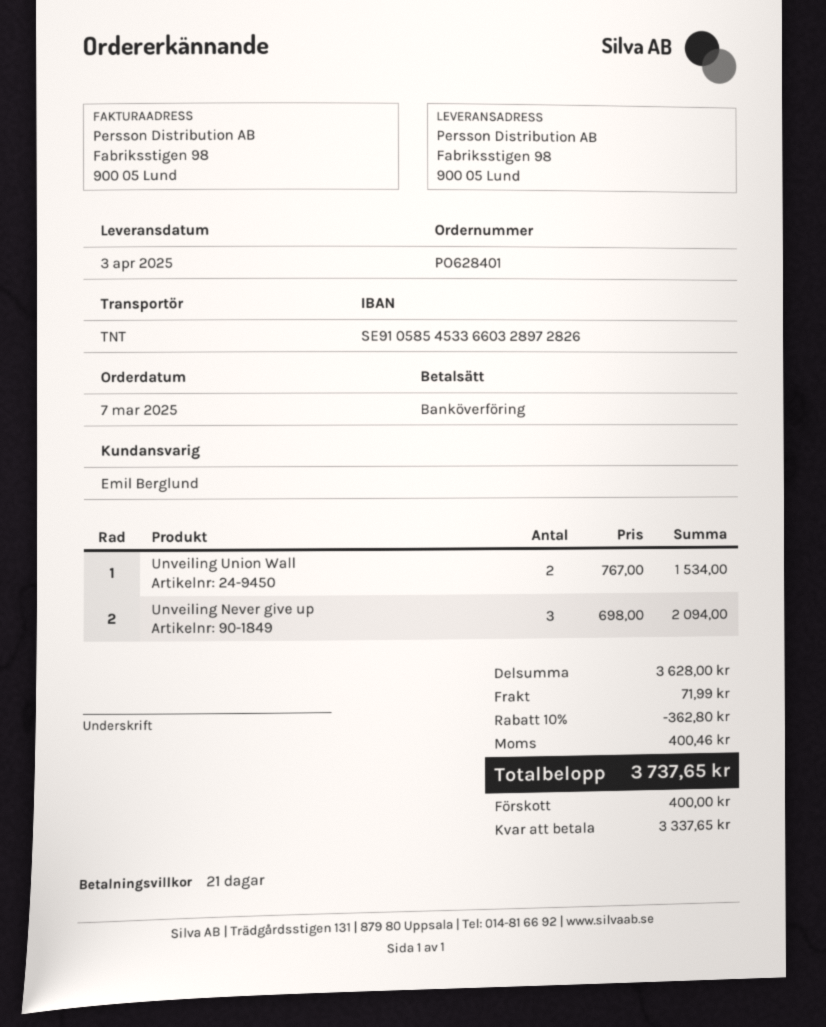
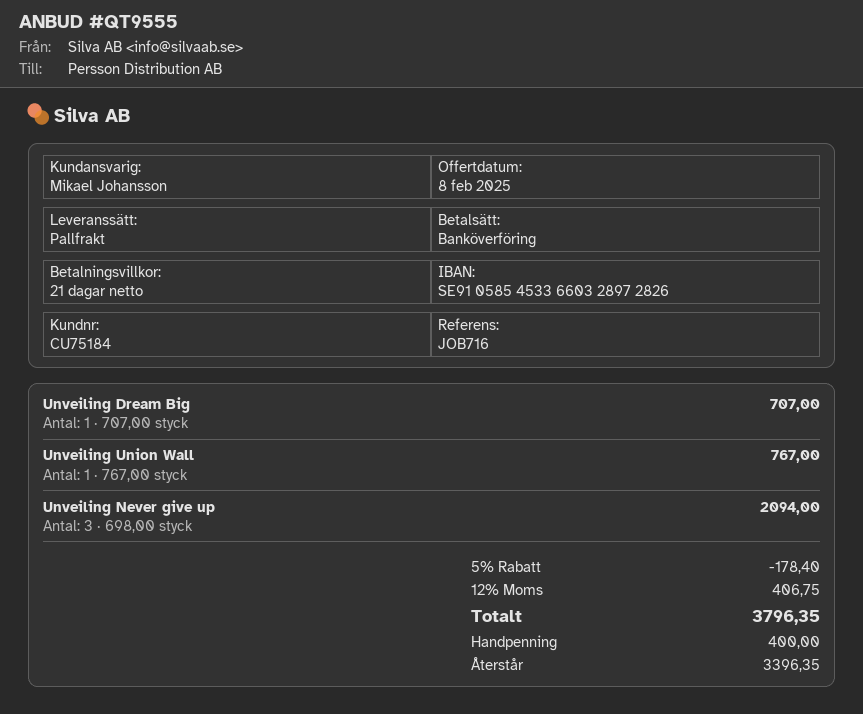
sales rep: Emil Berglund -> Mikael Johansson
shipping method: TNT -> pallet freight
Unveiling Union Wall: 2 x 767.00 = 1534.00 -> 1 x 767.00 = 767.00
Unveiling Dream Big: none -> 1 x 707.00 = 707.00
discount: 10% = 362.80 -> 5% = 178.40
shipping: 71.99 -> none
tax: 400.46 -> 406.75
total: 3737.65 -> 3796.35
balance: 3337.65 -> 3396.35

